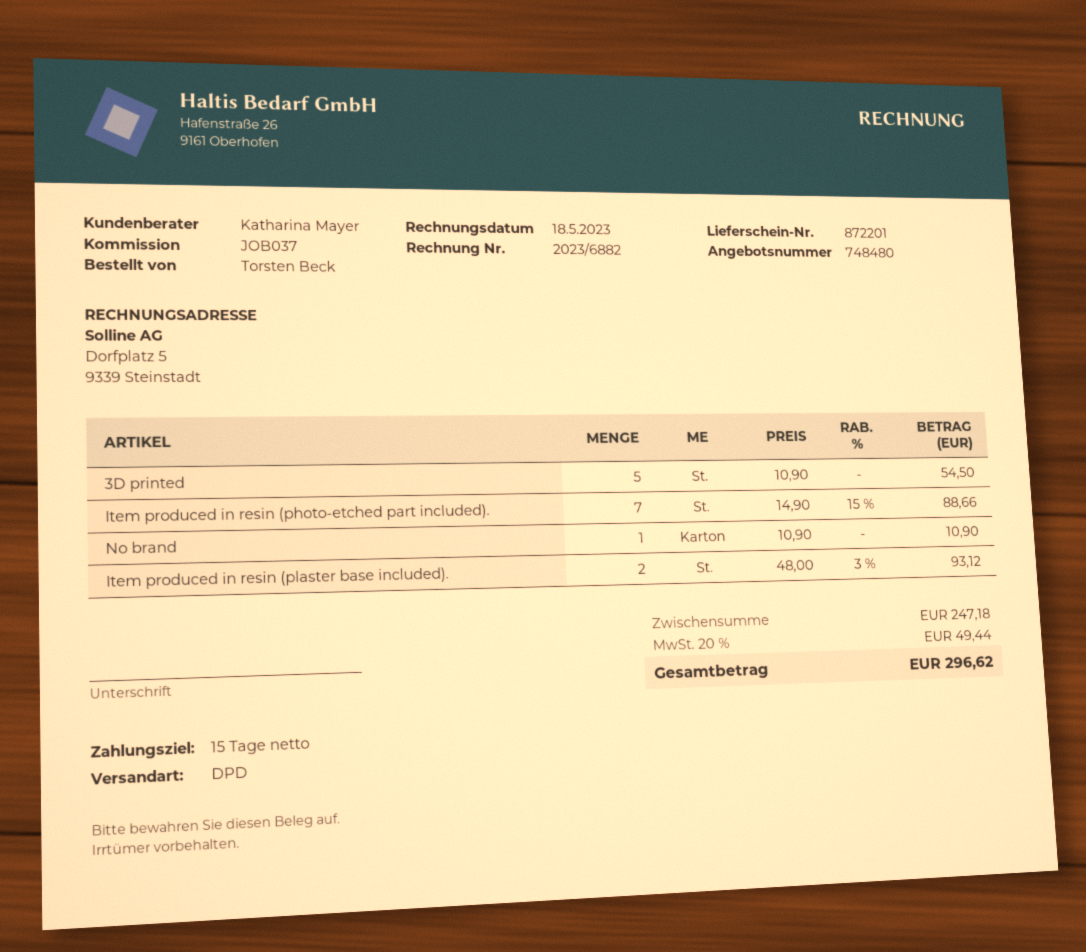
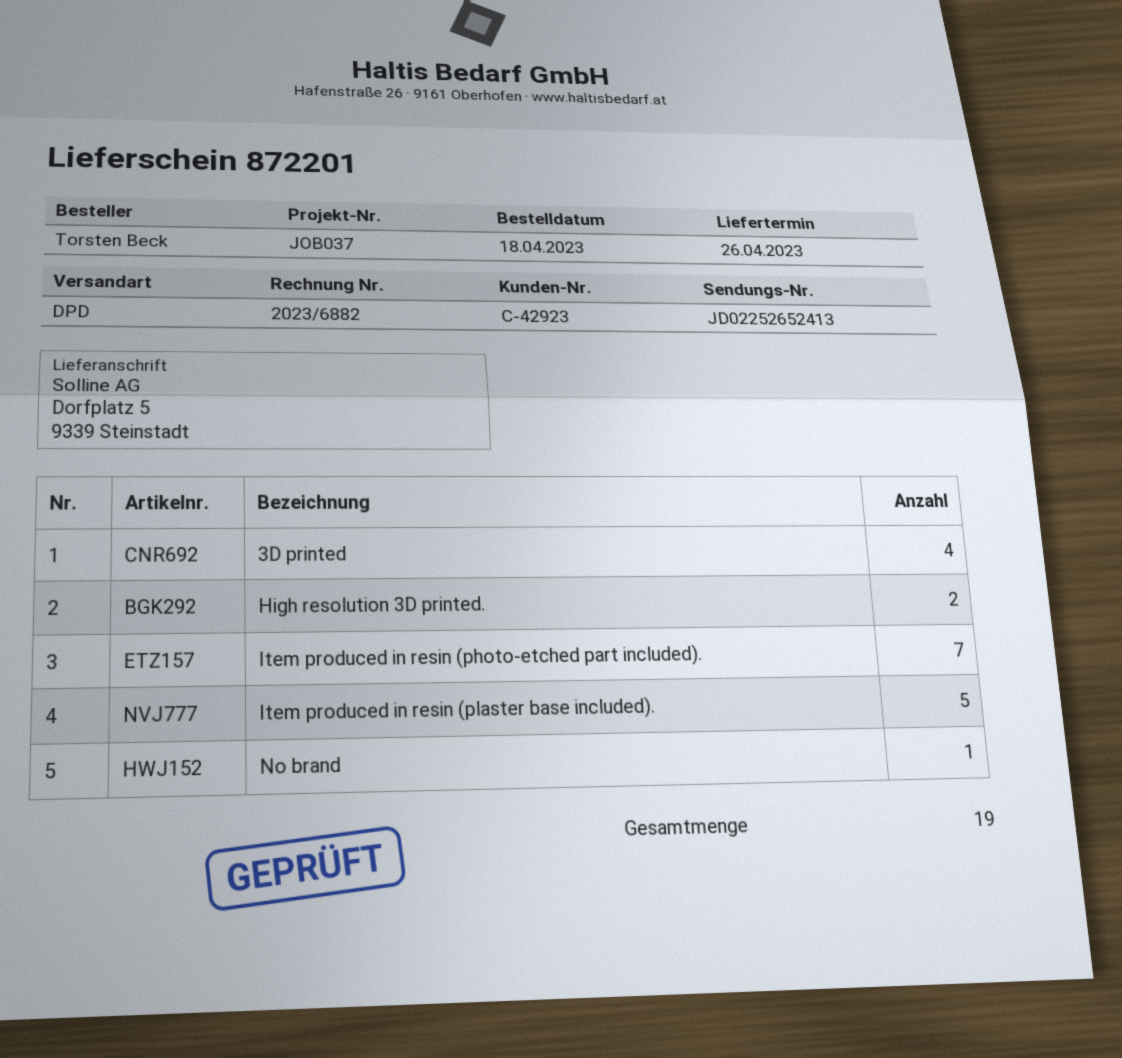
3D printed: 5 -> 4
Item produced in resin (plaster base included).: 2 -> 5
High resolution 3D printed.: none -> 2

